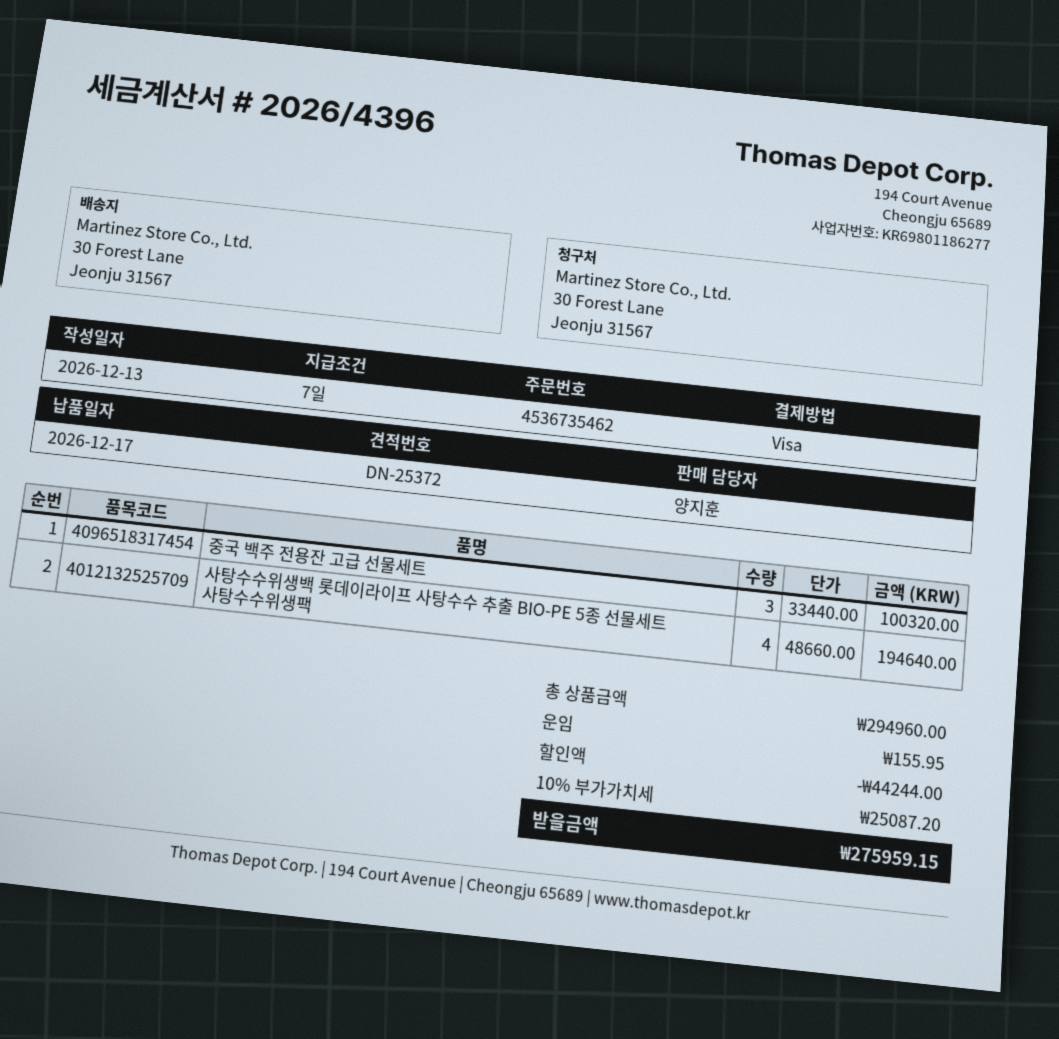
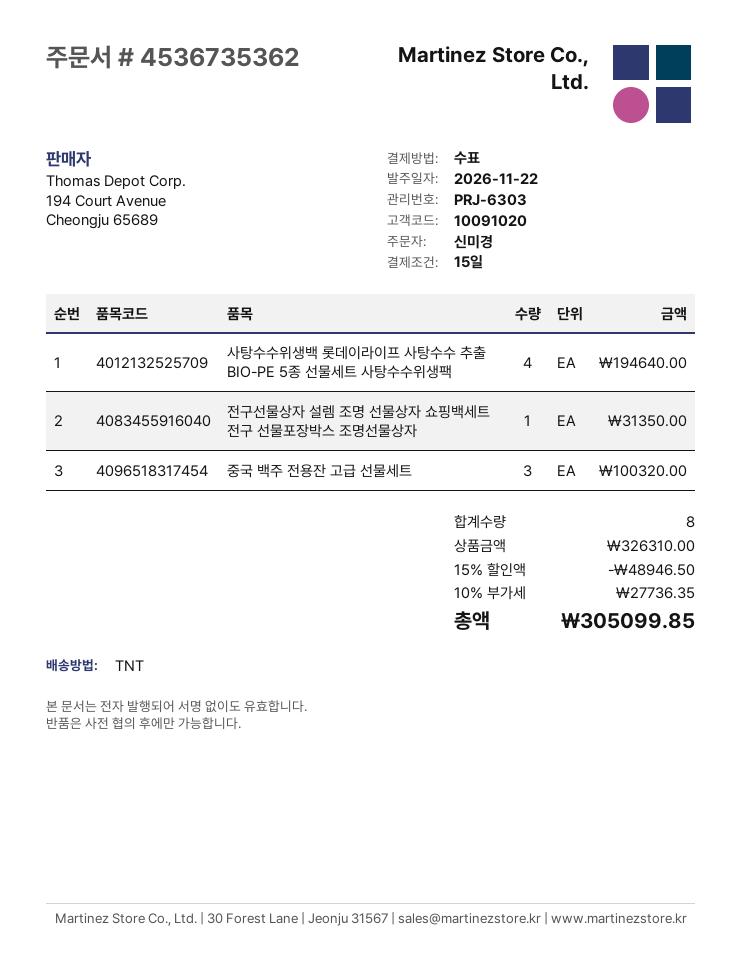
order number: 4536735462 -> 4536735362
payment terms: 7 days -> 15 days
payment method: Visa -> cheque
전구선물상자 설렘 조명 선물상자 쇼핑백세트 전구 선물포장박스 조명선물상자: none -> 1 for 31350.00
subtotal: 294960.00 -> 326310.00
discount: 44244.00 -> 48946.50
shipping: 155.95 -> none
tax: 10% = 25087.20 -> 10% = 27736.35
total: 275959.15 -> 305099.85

